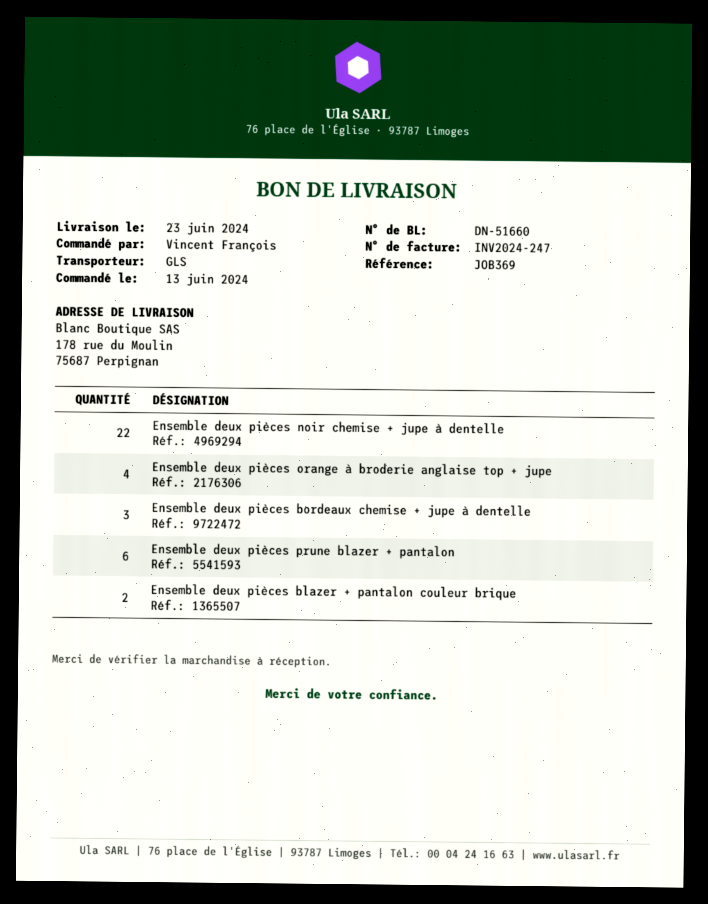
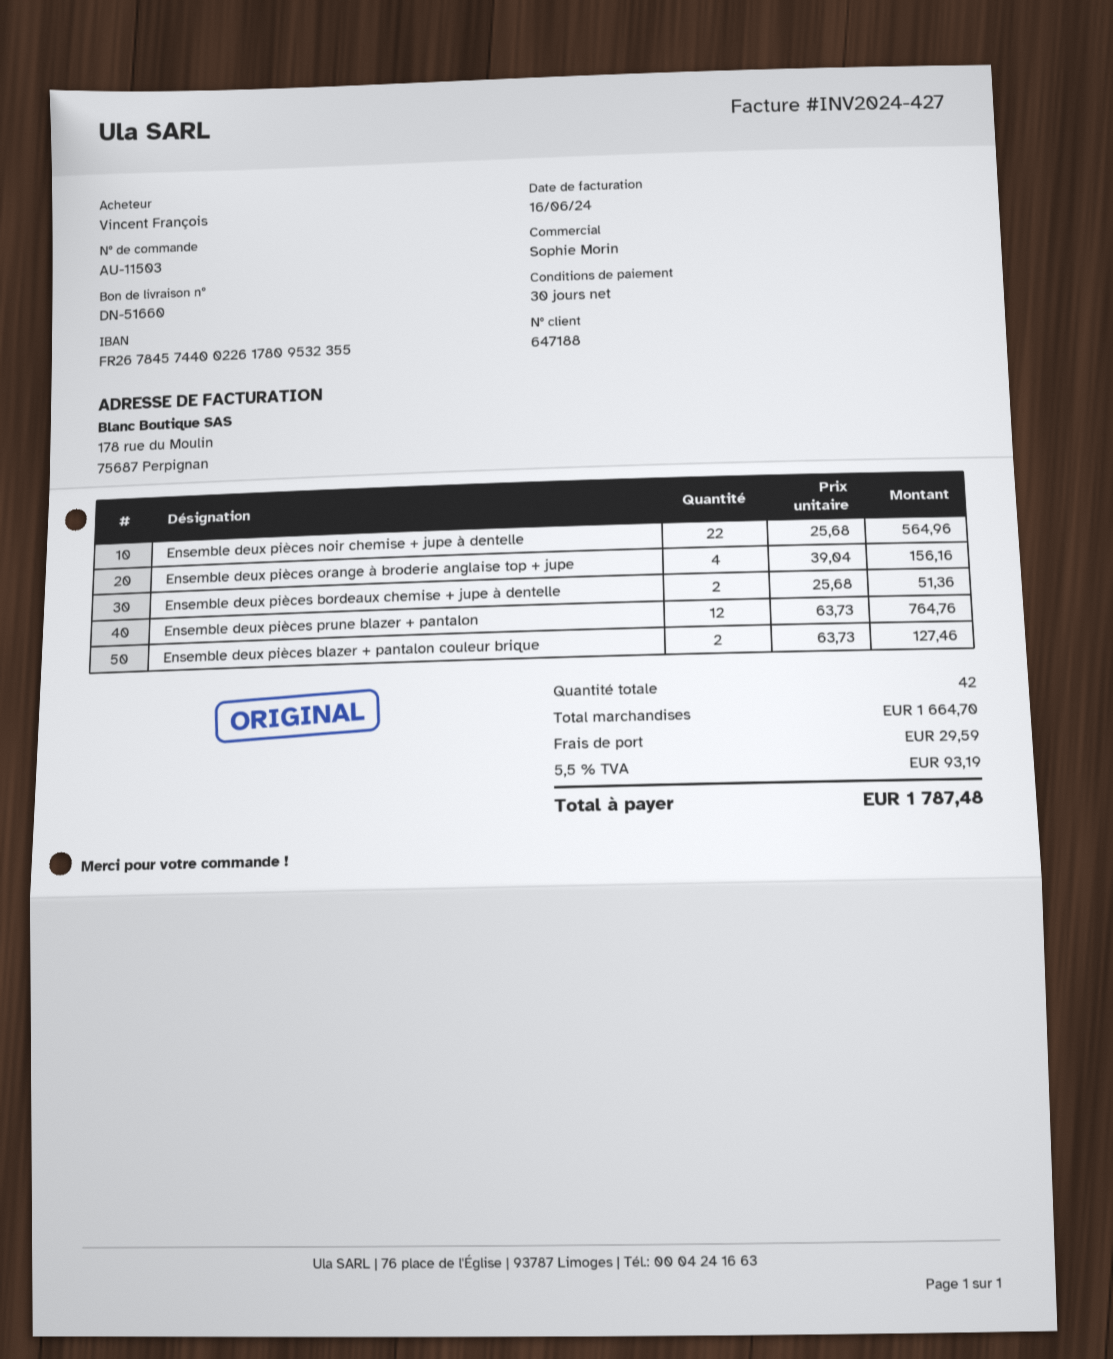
invoice number: INV2024-247 -> INV2024-427
Ensemble deux pièces bordeaux chemise + jupe à dentelle: 3 -> 2
Ensemble deux pièces prune blazer + pantalon: 6 -> 12

